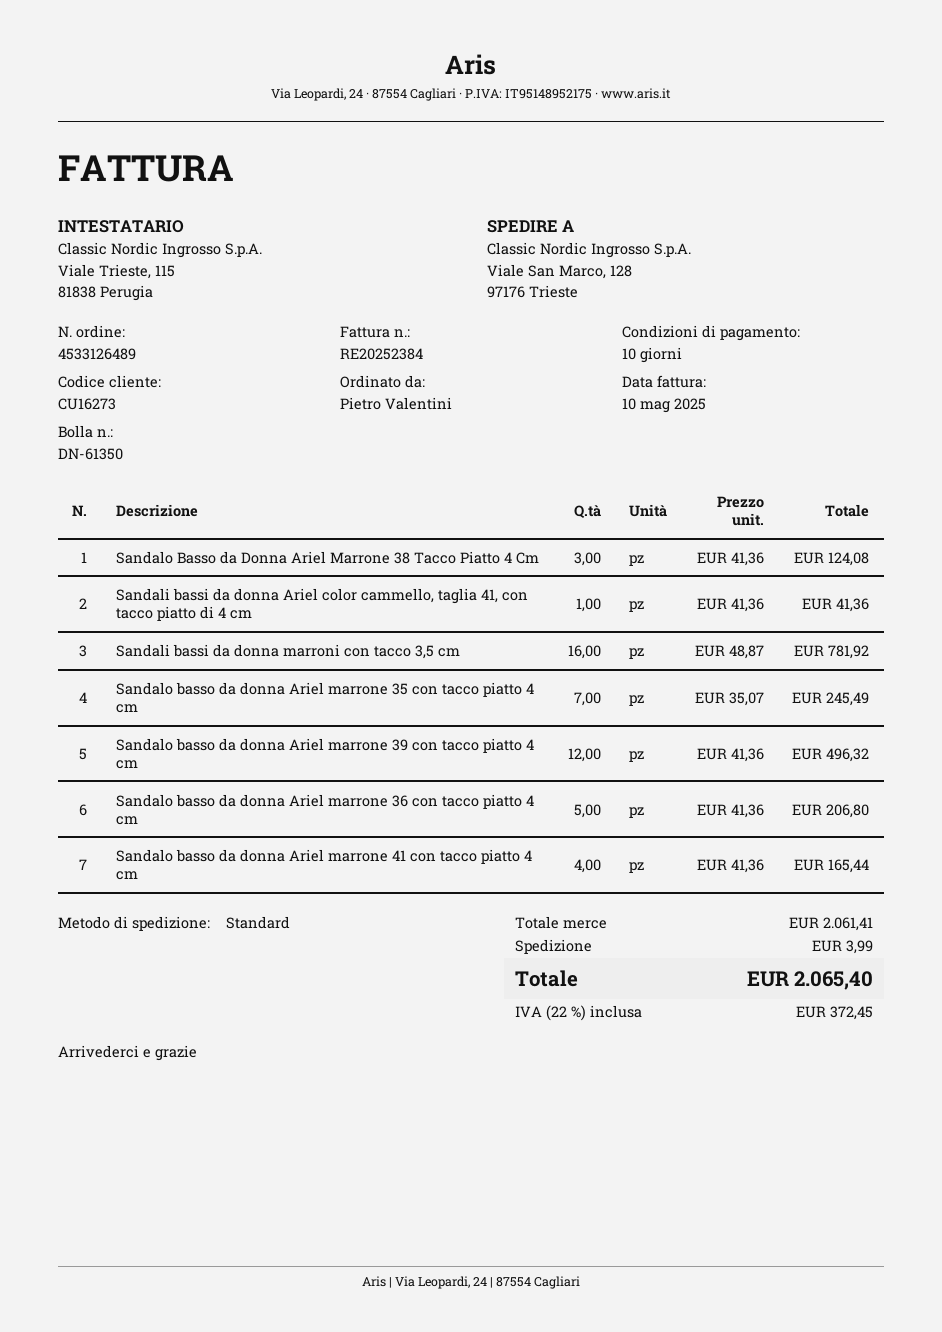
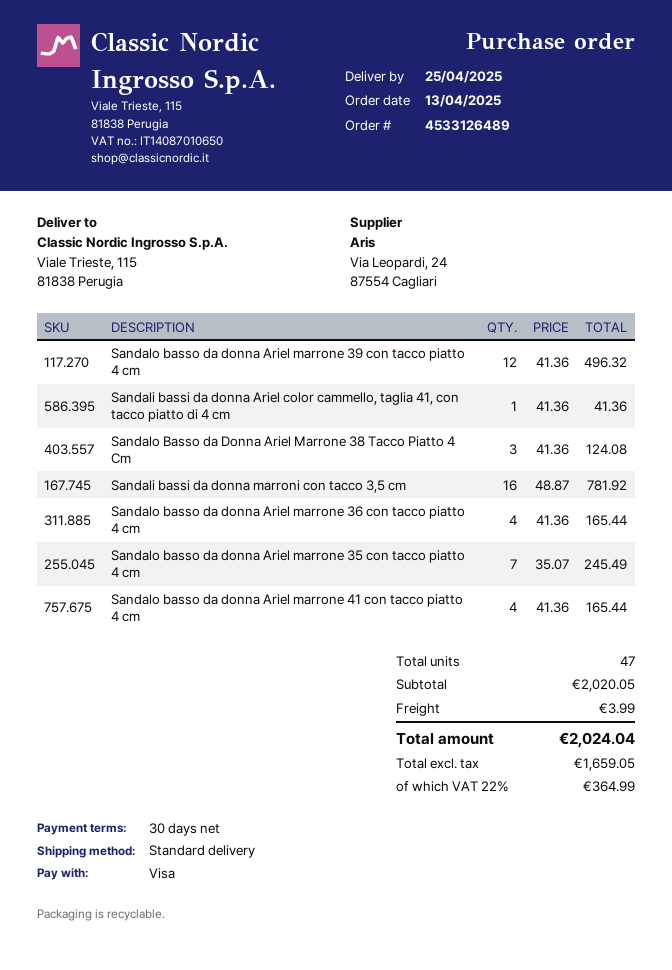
payment terms: 10 days -> 30 days
ship to: Viale San Marco, 128, 97176 Trieste -> Viale Trieste, 115, 81838 Perugia
Sandalo basso da donna Ariel marrone 36 con tacco piatto 4 cm: 5 x 41.36 = 206.80 -> 4 x 41.36 = 165.44
subtotal: 2061.41 -> 2020.05
tax: 22% = 372.45 -> 22% = 364.99
total: 2065.40 -> 2024.04

